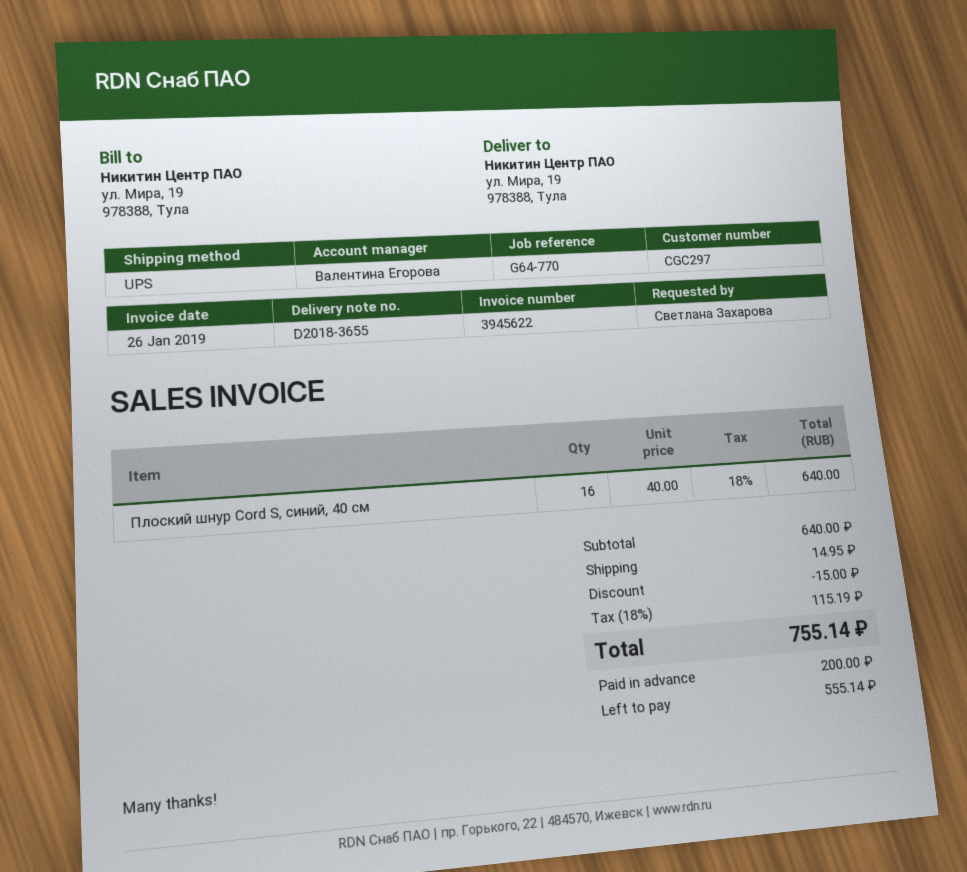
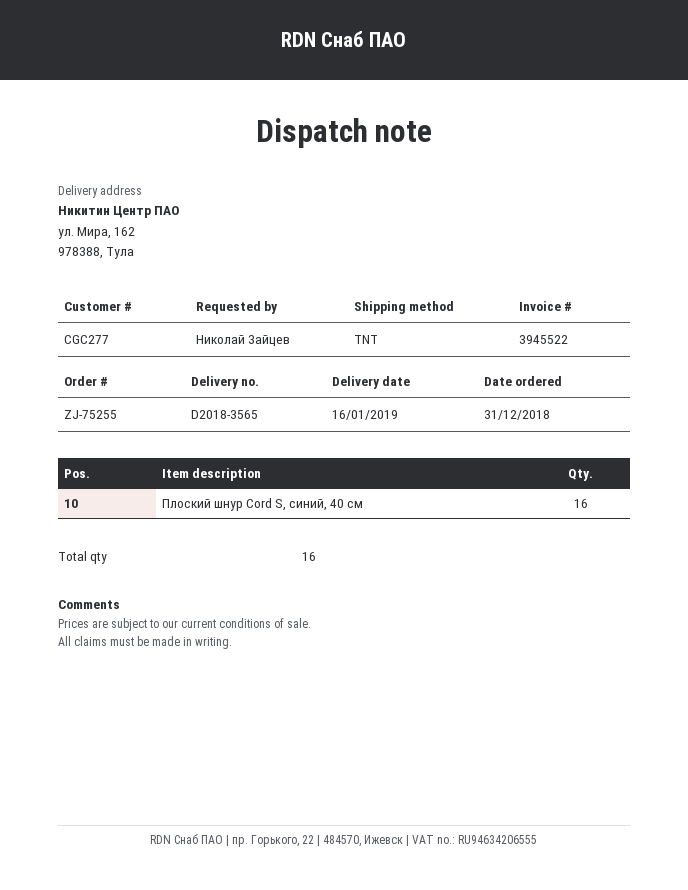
delivery note number: D2018-3655 -> D2018-3565
invoice number: 3945622 -> 3945522
customer number: CGC297 -> CGC277
ordered by: Светлана Захарова -> Николай Зайцев
shipping method: UPS -> TNT
ship to: ул. Мира, 19, 978388, Тула -> ул. Мира, 162, 978388, Тула

